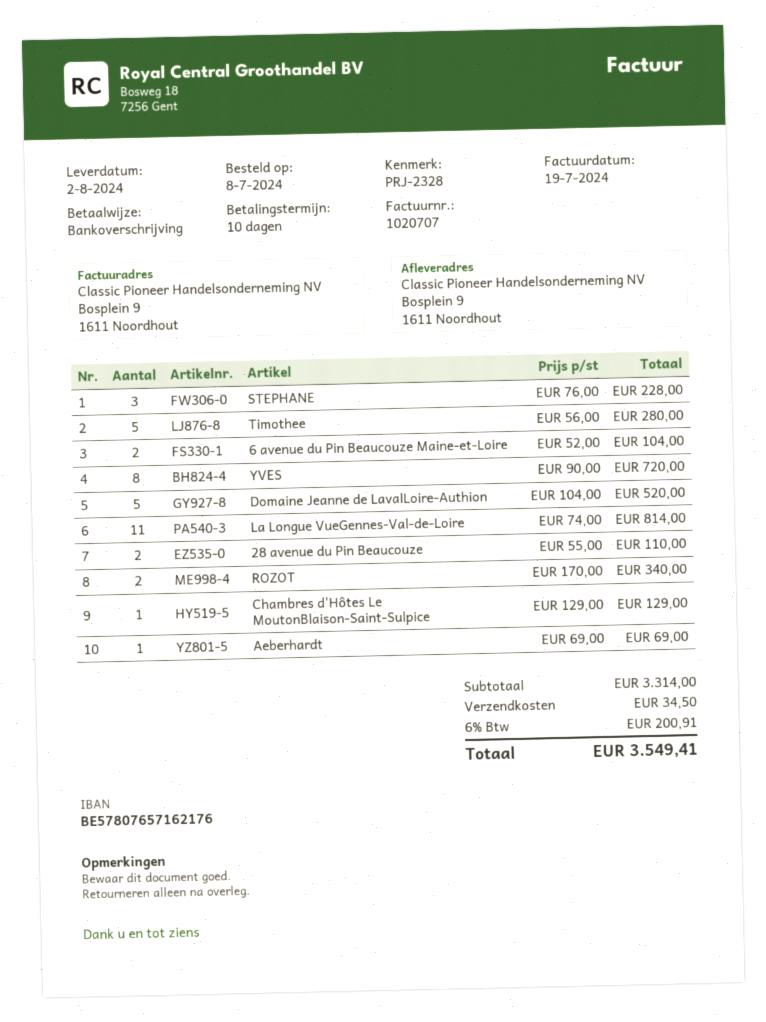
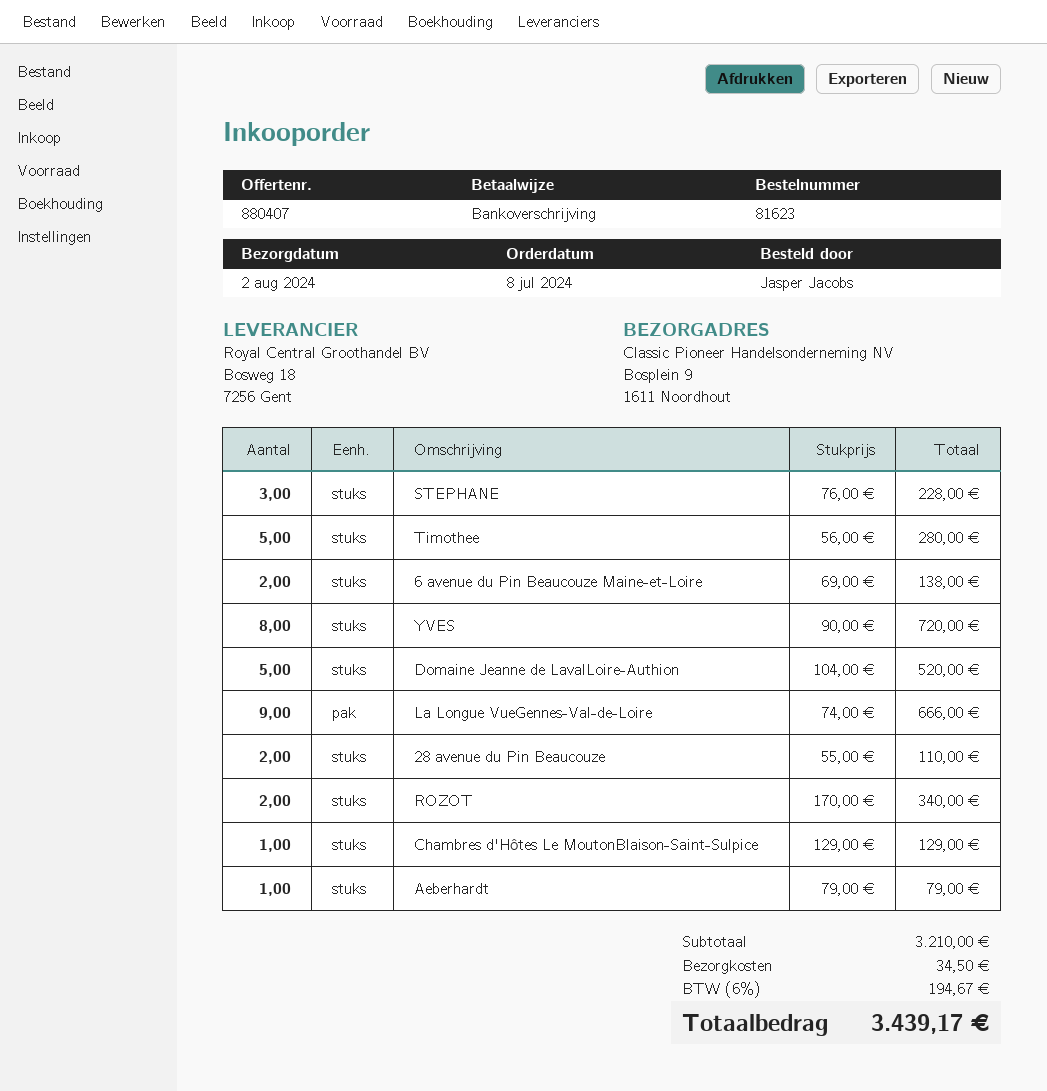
6 avenue du Pin Beaucouze Maine-et-Loire: 2 x 52.00 = 104.00 -> 2 x 69.00 = 138.00
La Longue VueGennes-Val-de-Loire: 11 x 74.00 = 814.00 -> 9 x 74.00 = 666.00
Aeberhardt: 1 x 69.00 = 69.00 -> 1 x 79.00 = 79.00
subtotal: 3314.00 -> 3210.00
tax: 6% = 200.91 -> 6% = 194.67
total: 3549.41 -> 3439.17

